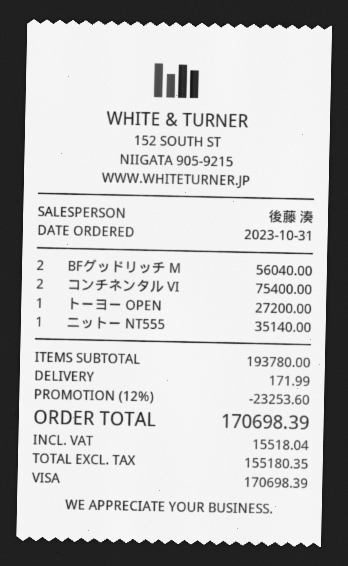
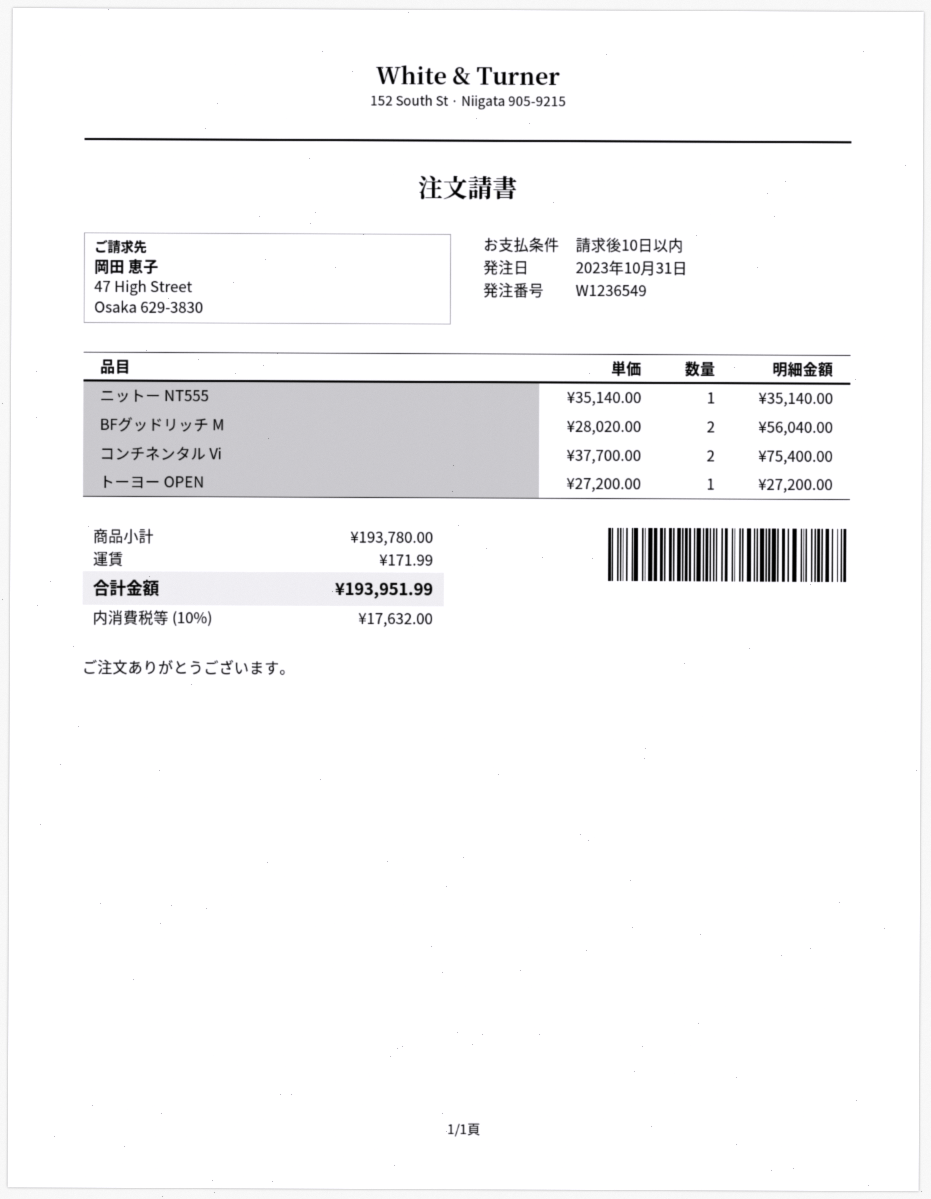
discount: 12% = 23253.60 -> none
tax: 15518.04 -> 17632.00
total: 170698.39 -> 193951.99

